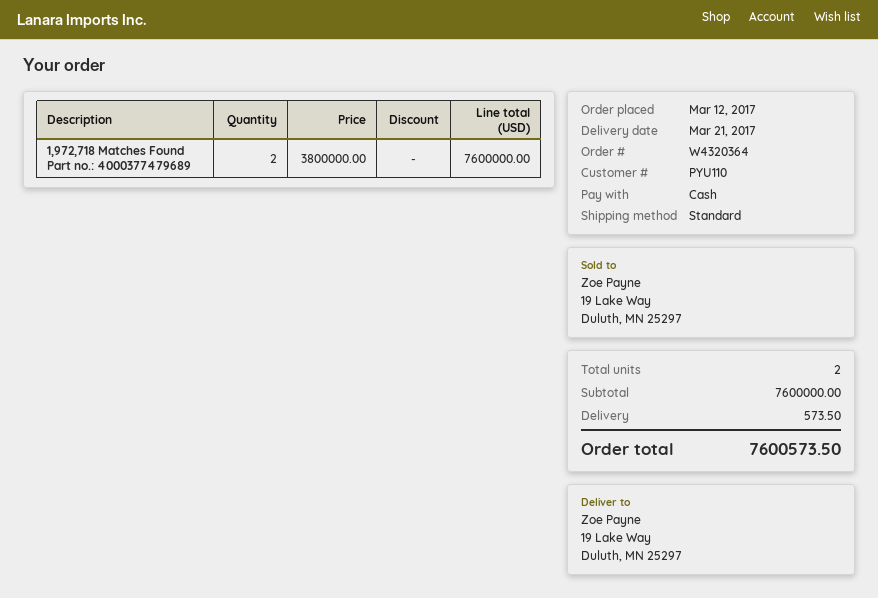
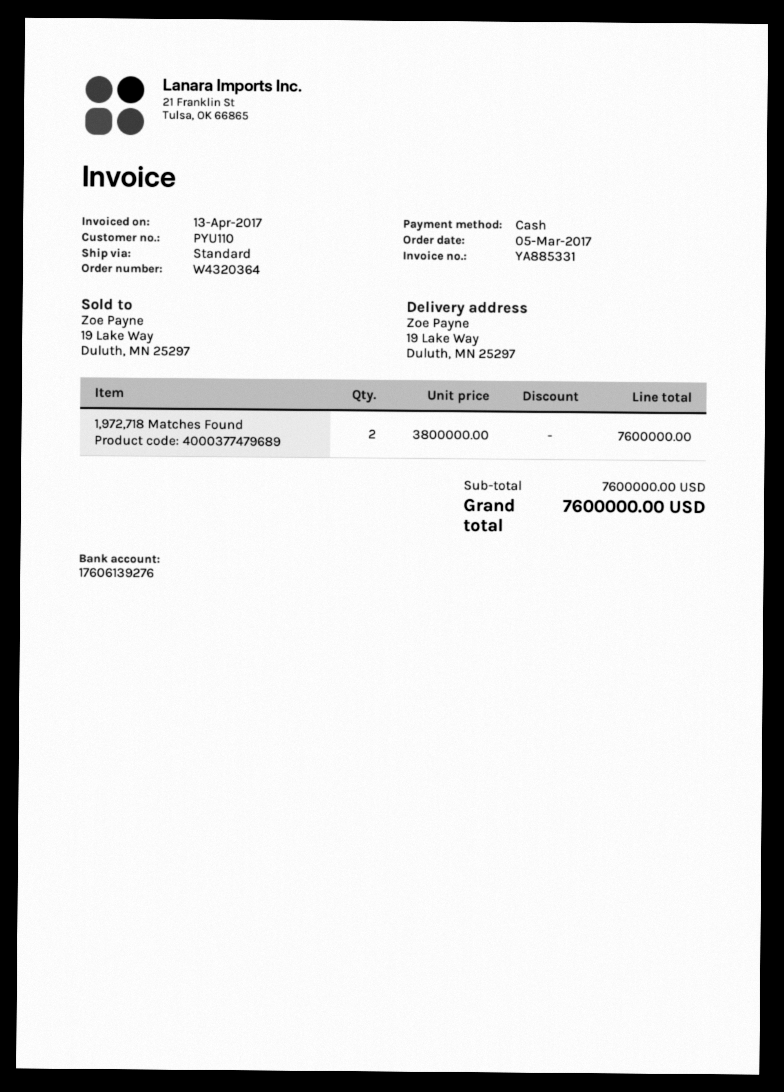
order date: 2017-03-12 -> 2017-03-05
shipping: 573.50 -> none
total: 7600573.50 -> 7600000.00

